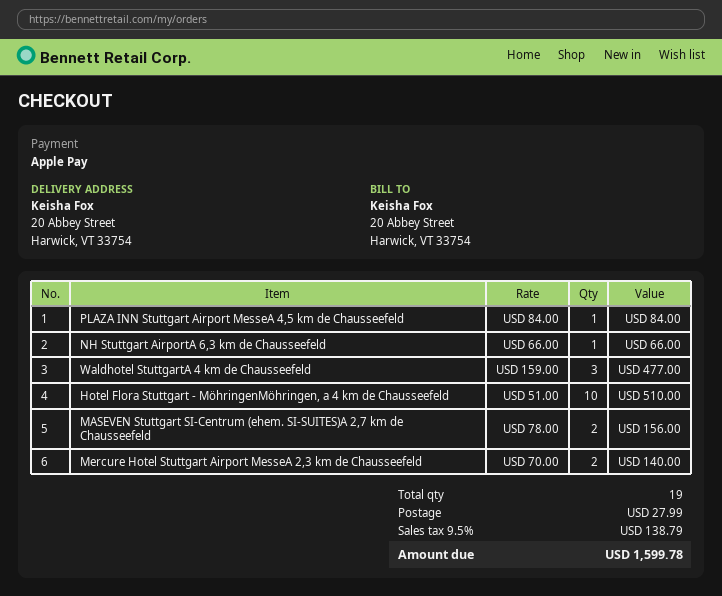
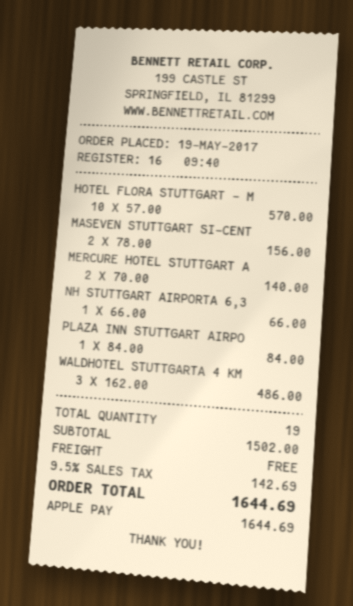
Waldhotel StuttgartA 4 km de Chausseefeld: 3 x 159.00 = 477.00 -> 3 x 162.00 = 486.00
Hotel Flora Stuttgart - MöhringenMöhringen, a 4 km de Chausseefeld: 10 x 51.00 = 510.00 -> 10 x 57.00 = 570.00
shipping: 27.99 -> 0.00
tax: 9.5% = 138.79 -> 9.5% = 142.69
total: 1599.78 -> 1644.69

